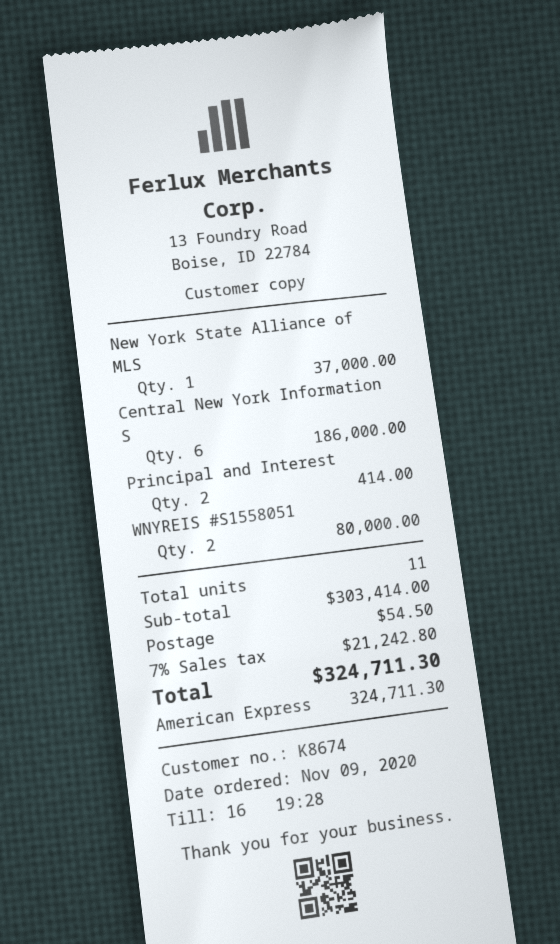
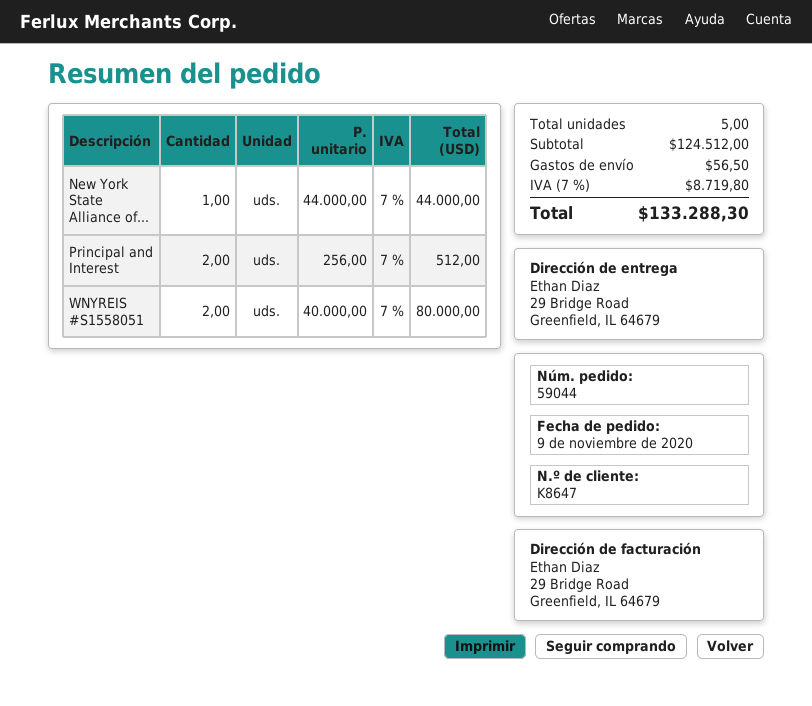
customer number: K8674 -> K8647
New York State Alliance of MLS: 1 for 37000.00 -> 1 for 44000.00
Central New York Information S: 6 for 186000.00 -> none
Principal and Interest: 2 for 414.00 -> 2 for 512.00
total quantity: 11 -> 5
subtotal: 303414.00 -> 124512.00
shipping: 54.50 -> 56.50
tax: 7% = 21242.80 -> 7% = 8719.80
total: 324711.30 -> 133288.30

